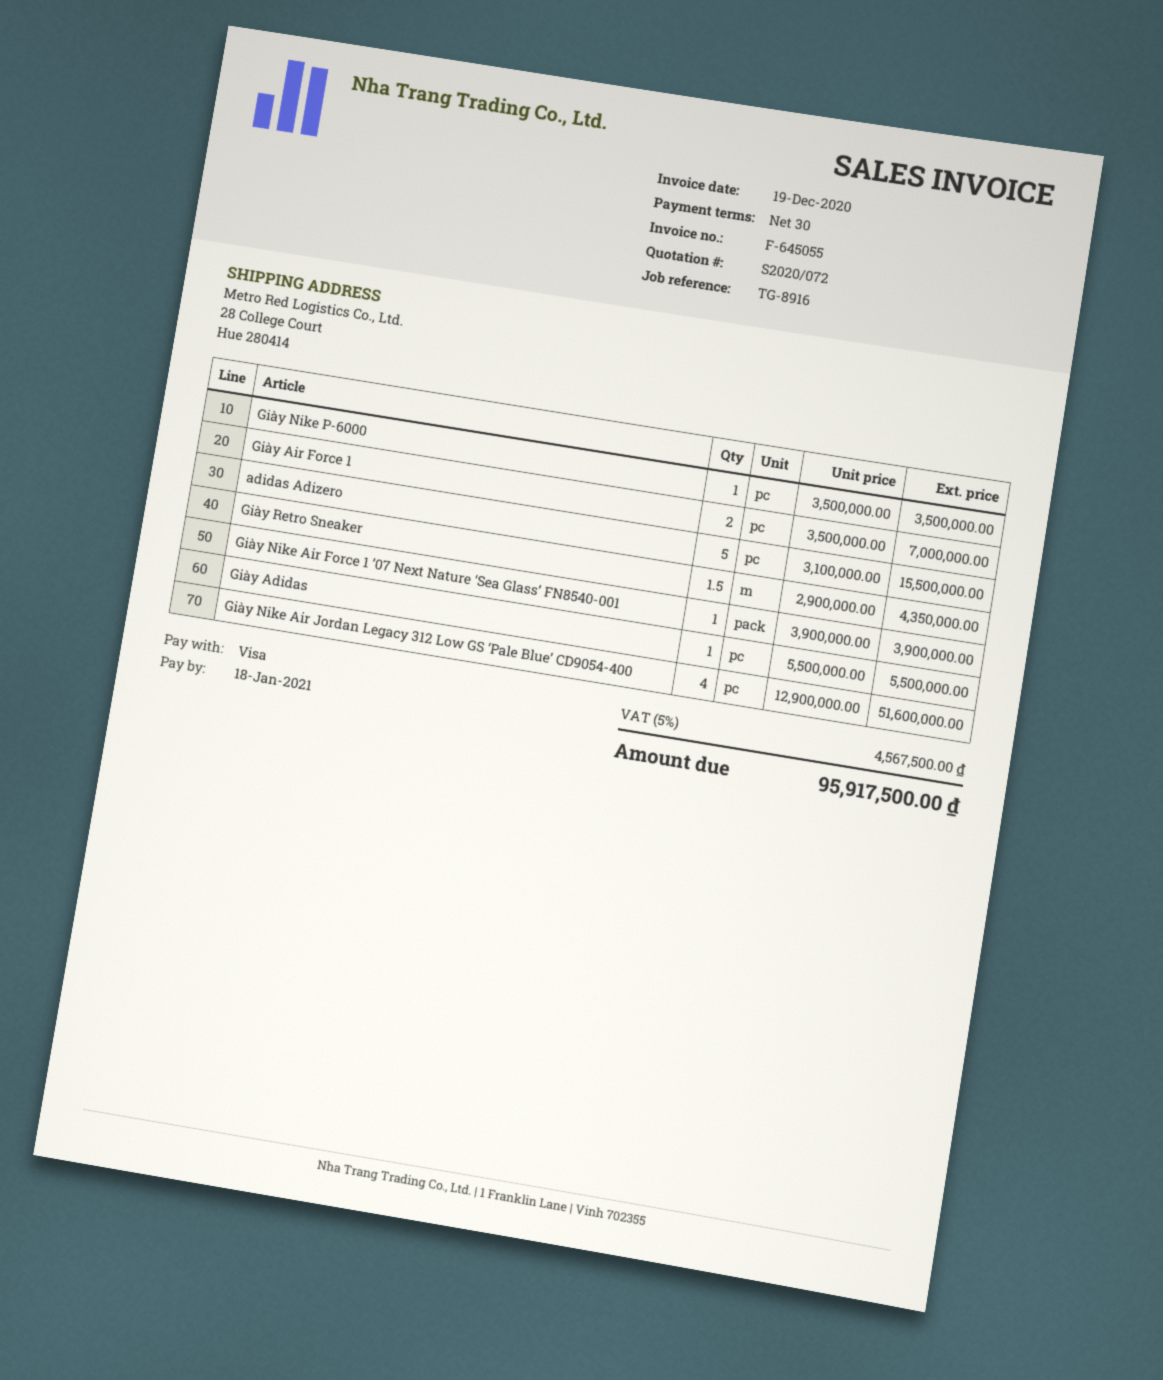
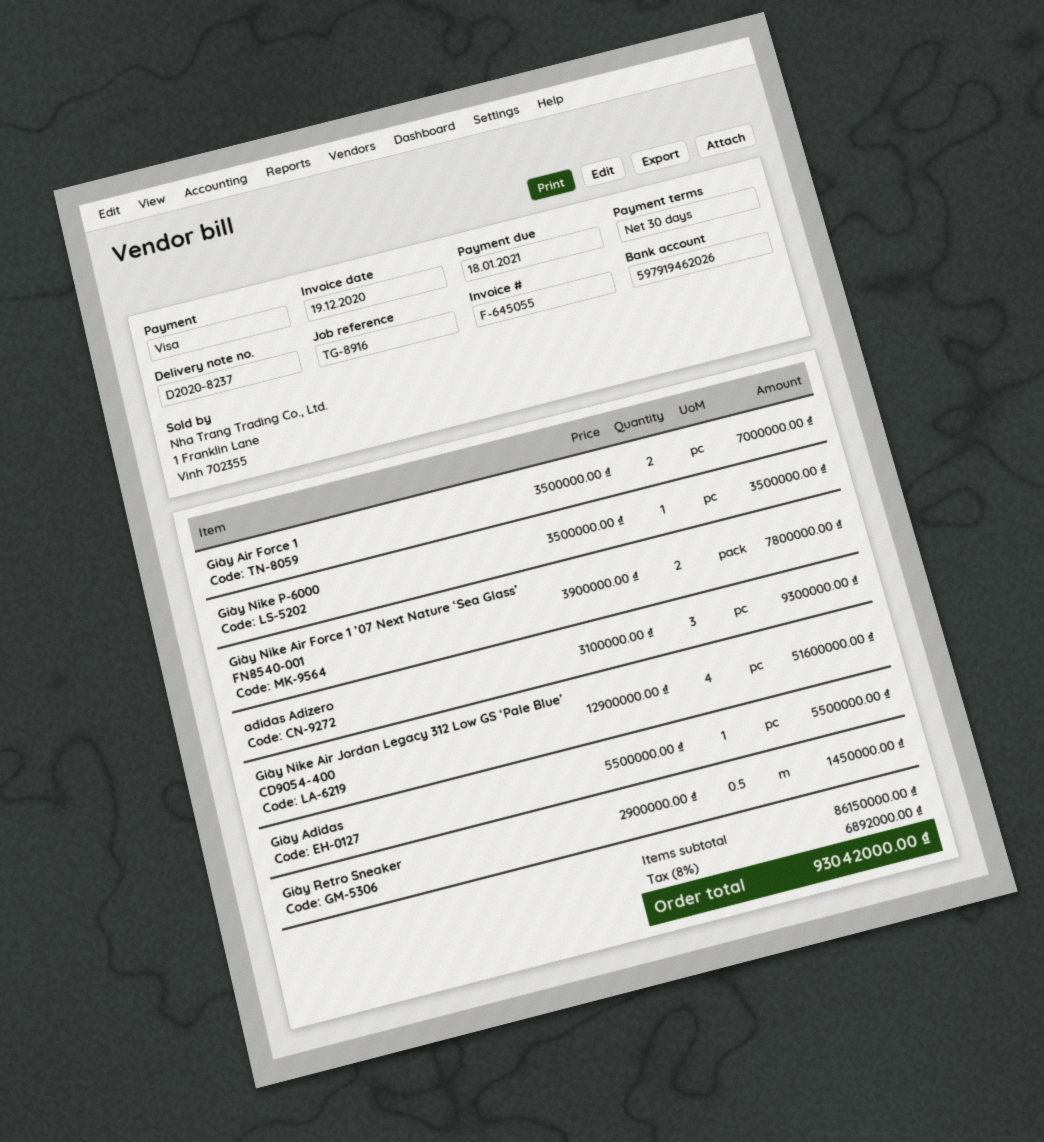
adidas Adizero: 5 x 3100000.00 = 15500000.00 -> 3 x 3100000.00 = 9300000.00
Giày Retro Sneaker: 1.5 x 2900000.00 = 4350000.00 -> 0.5 x 2900000.00 = 1450000.00
Giày Nike Air Force 1 ’07 Next Nature ‘Sea Glass’ FN8540-001: 1 x 3900000.00 = 3900000.00 -> 2 x 3900000.00 = 7800000.00
tax: 5% = 4567500.00 -> 8% = 6892000.00
total: 95917500.00 -> 93042000.00

